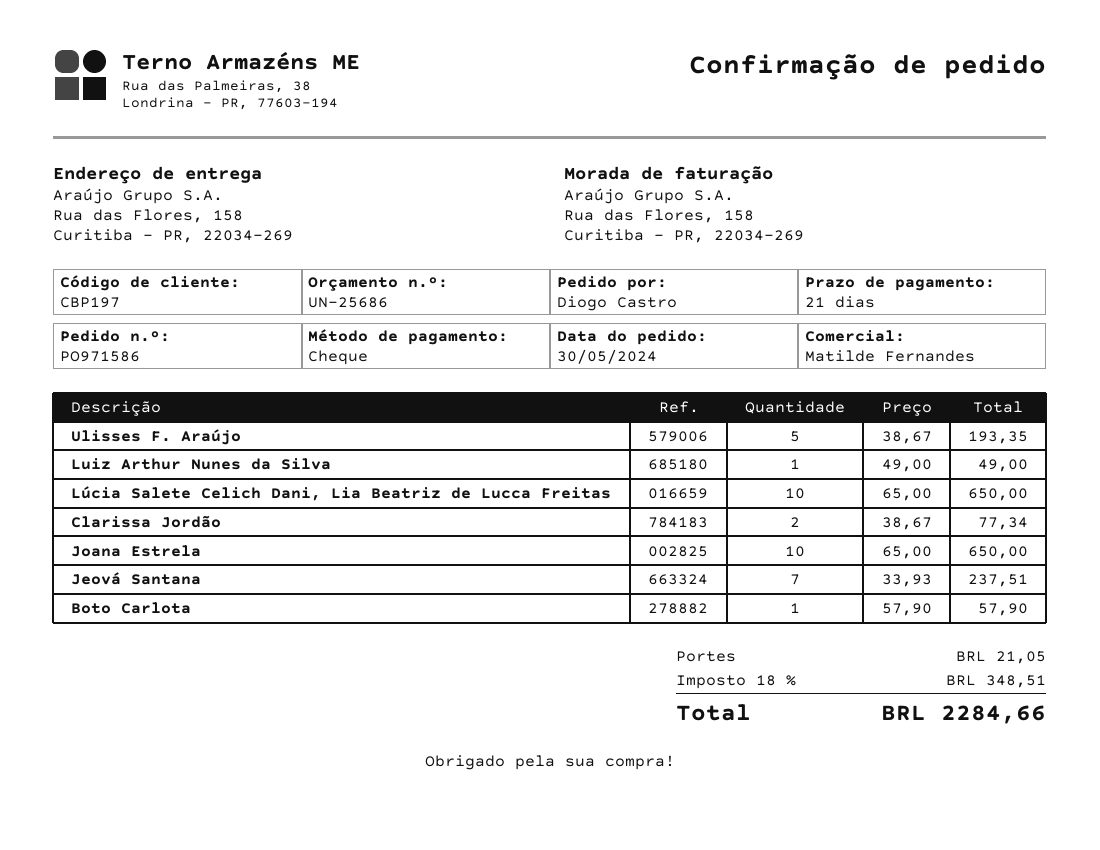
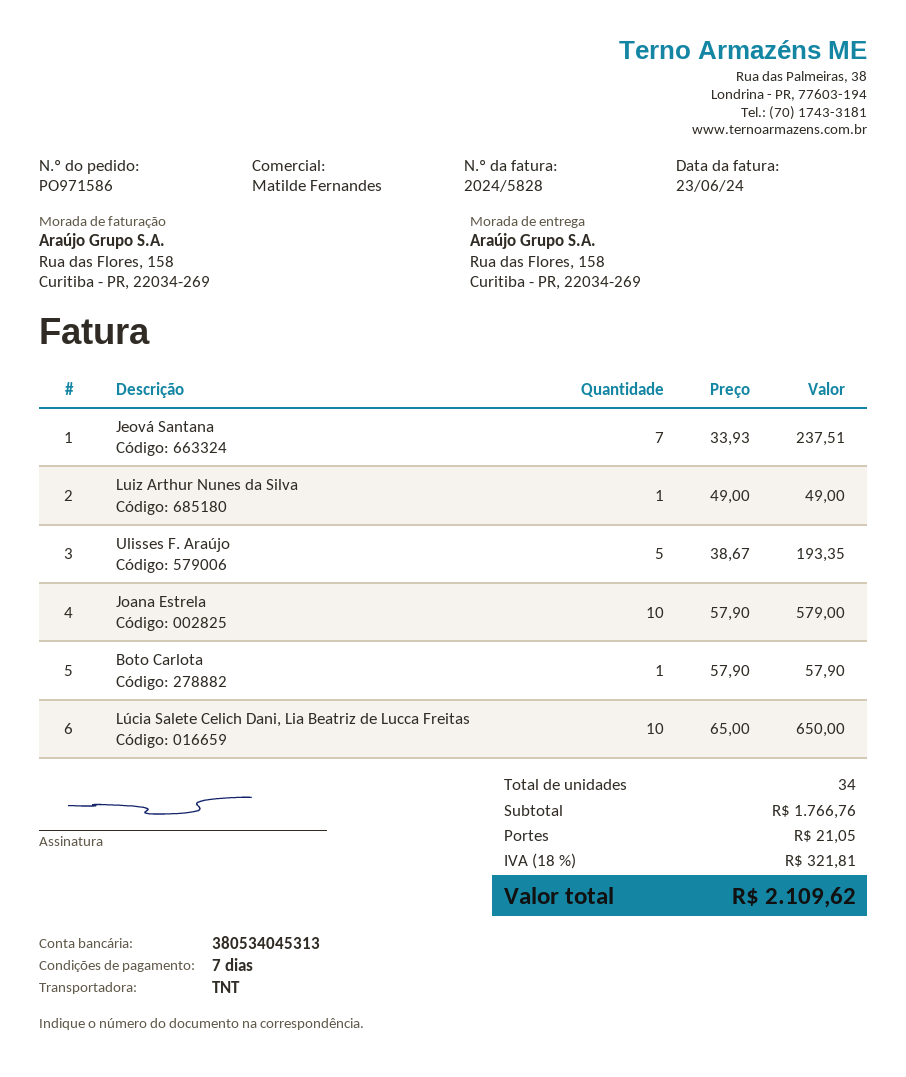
payment terms: 21 days -> 7 days
Clarissa Jordão: 2 x 38.67 = 77.34 -> none
Joana Estrela: 10 x 65.00 = 650.00 -> 10 x 57.90 = 579.00
tax: 18% = 348.51 -> 18% = 321.81
total: 2284.66 -> 2109.62

